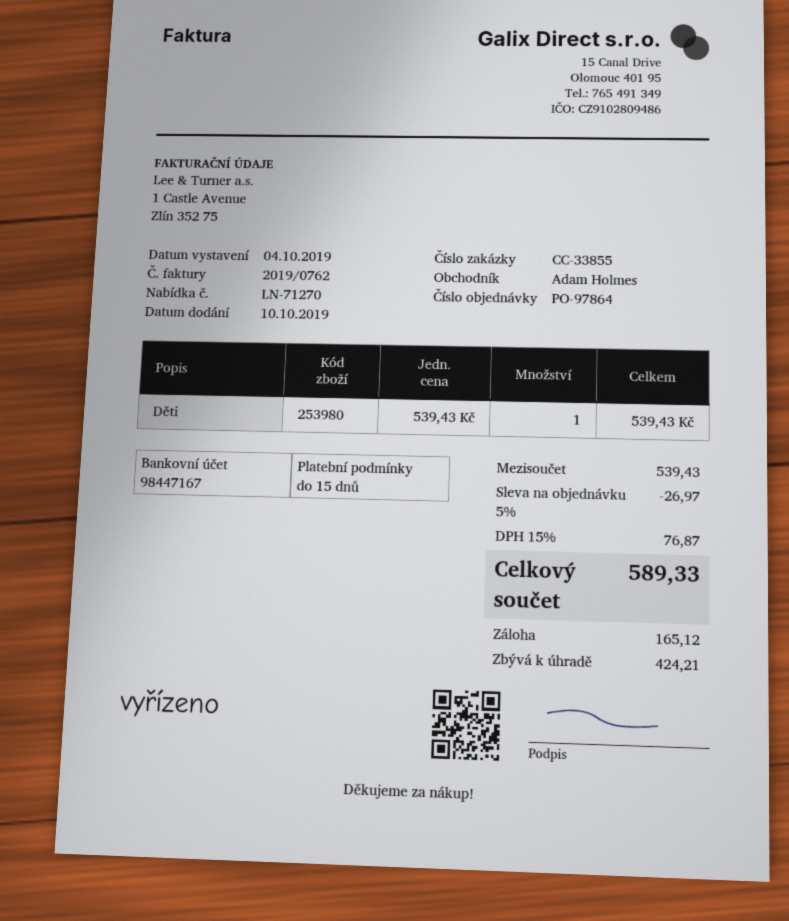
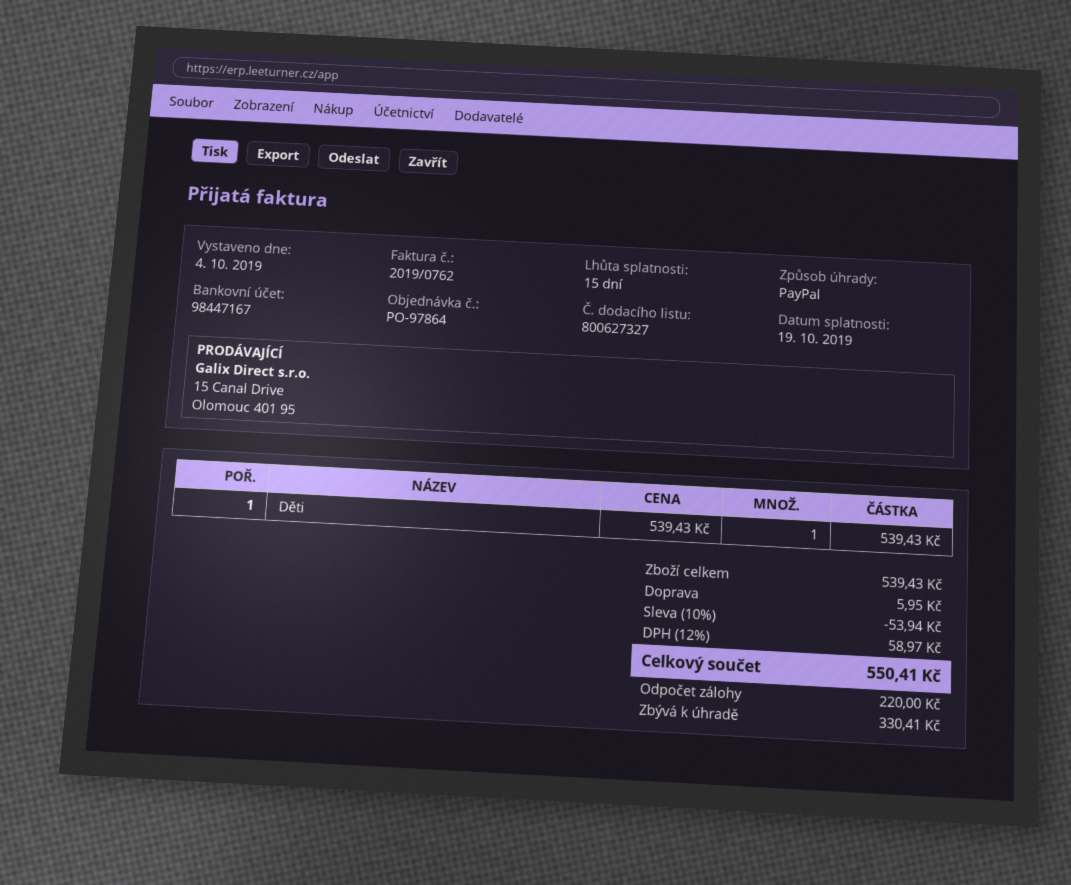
discount: 5% = 26.97 -> 10% = 53.94
shipping: none -> 5.95
tax: 15% = 76.87 -> 12% = 58.97
total: 589.33 -> 550.41
deposit: 165.12 -> 220.00
balance: 424.21 -> 330.41

